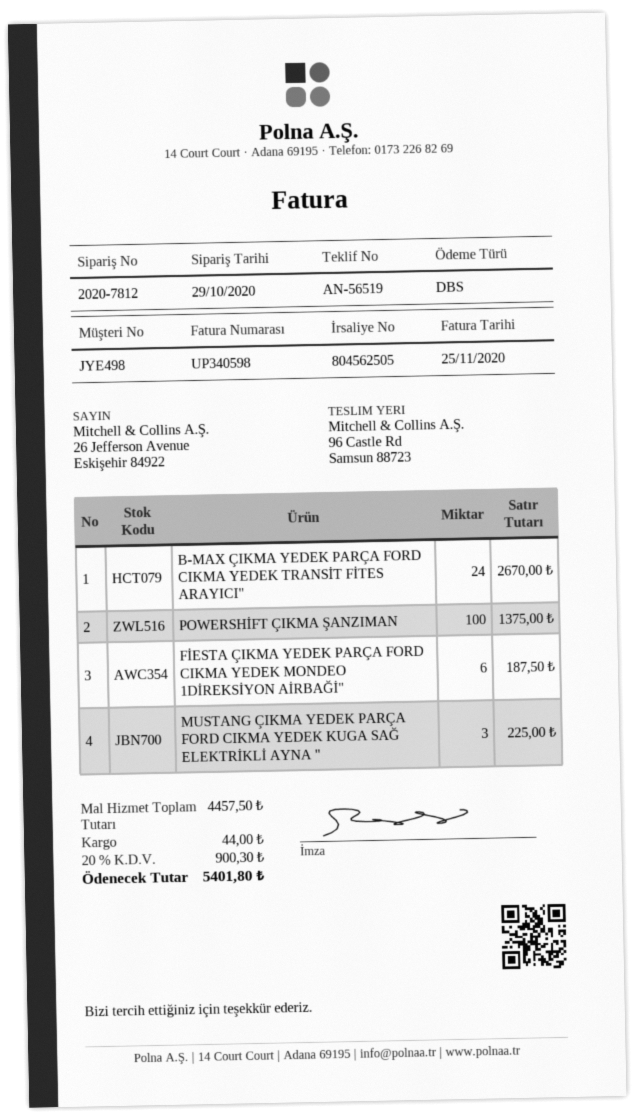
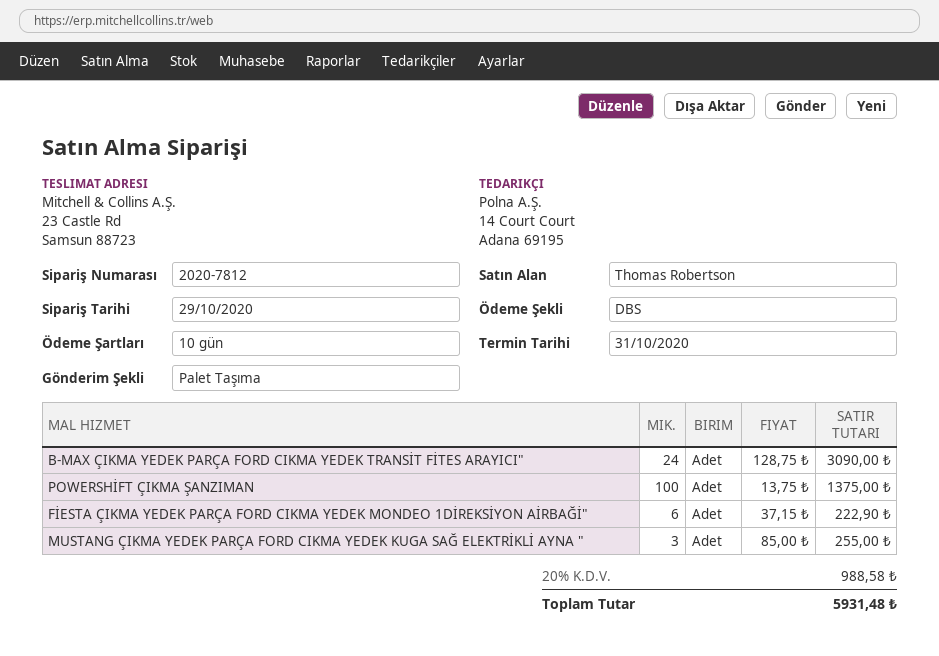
ship to: 96 Castle Rd, Samsun 88723 -> 23 Castle Rd, Samsun 88723
B-MAX ÇIKMA YEDEK PARÇA FORD CIKMA YEDEK TRANSİT FİTES ARAYICI": 24 for 2670.00 -> 24 for 3090.00
FİESTA ÇIKMA YEDEK PARÇA FORD CIKMA YEDEK MONDEO 1DİREKSİYON AİRBAĞİ": 6 for 187.50 -> 6 for 222.90
MUSTANG ÇIKMA YEDEK PARÇA FORD CIKMA YEDEK KUGA SAĞ ELEKTRİKLİ AYNA ": 3 for 225.00 -> 3 for 255.00
shipping: 44.00 -> none
tax: 20% = 900.30 -> 20% = 988.58
total: 5401.80 -> 5931.48

